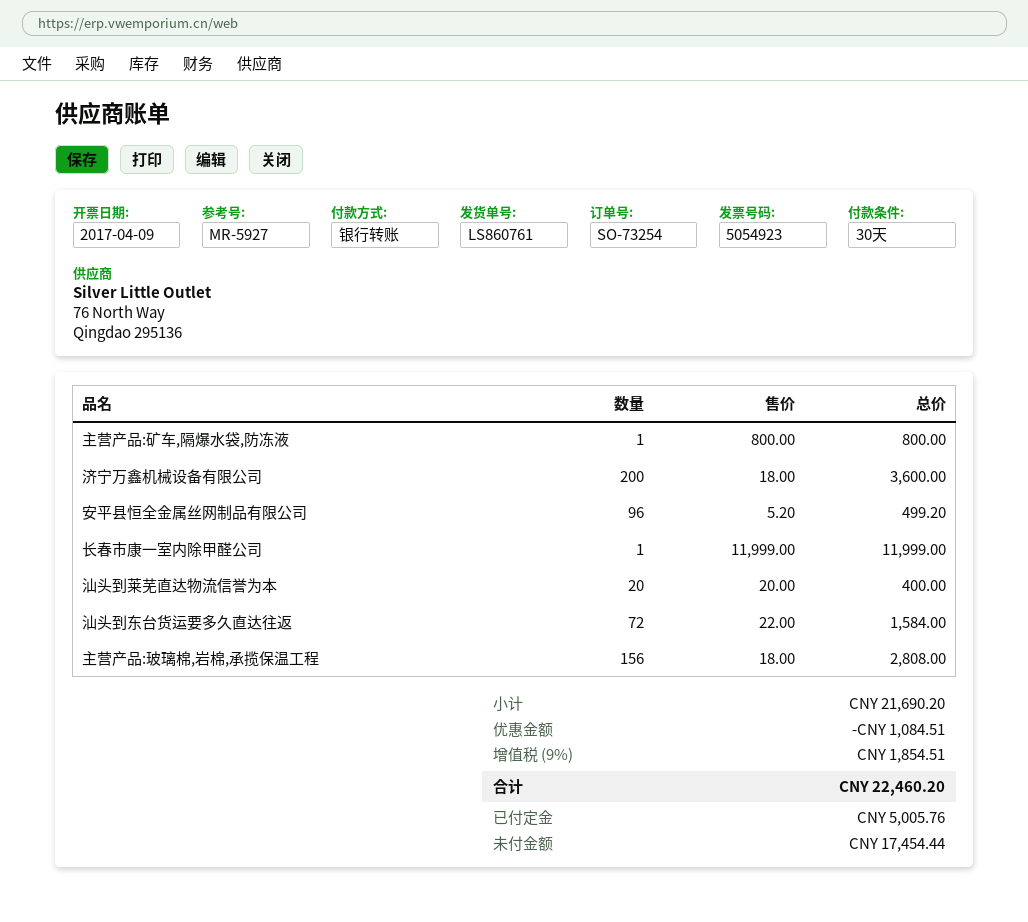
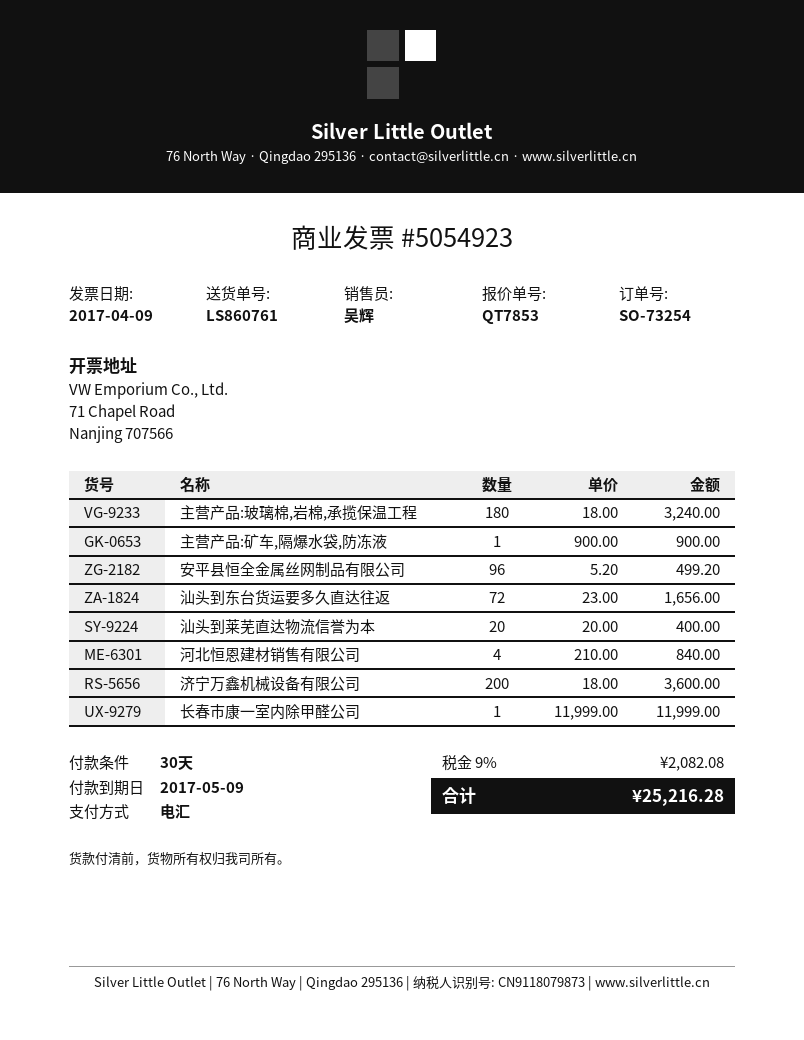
主营产品:矿车,隔爆水袋,防冻液: 1 x 800.00 = 800.00 -> 1 x 900.00 = 900.00
汕头到东台货运要多久直达往返: 72 x 22.00 = 1584.00 -> 72 x 23.00 = 1656.00
主营产品:玻璃棉,岩棉,承揽保温工程: 156 x 18.00 = 2808.00 -> 180 x 18.00 = 3240.00
河北恒恩建材销售有限公司: none -> 4 x 210.00 = 840.00
discount: 1084.51 -> none
tax: 9% = 1854.51 -> 9% = 2082.08
total: 22460.20 -> 25216.28

